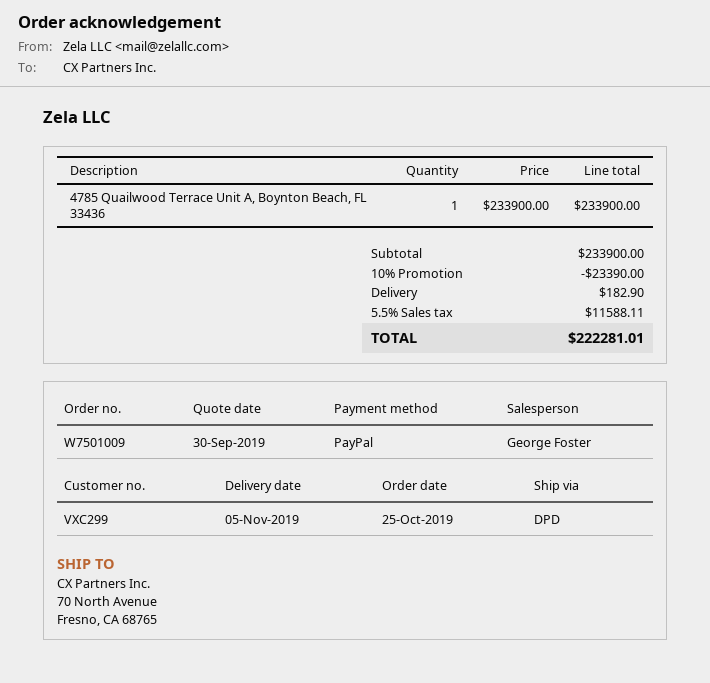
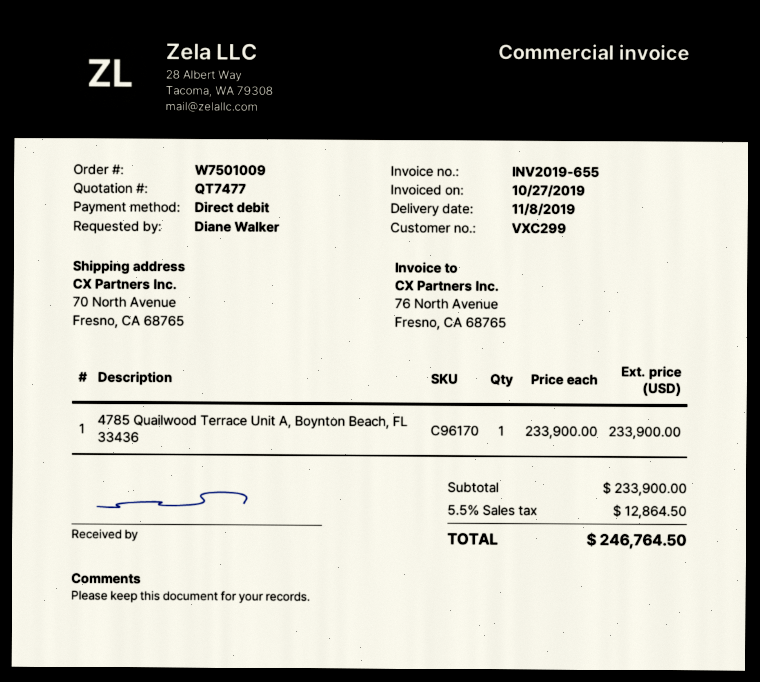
delivery date: 2019-11-05 -> 2019-11-08
payment method: PayPal -> direct debit
discount: 10% = 23390.00 -> none
shipping: 182.90 -> none
tax: 5.5% = 11588.11 -> 5.5% = 12864.50
total: 222281.01 -> 246764.50

